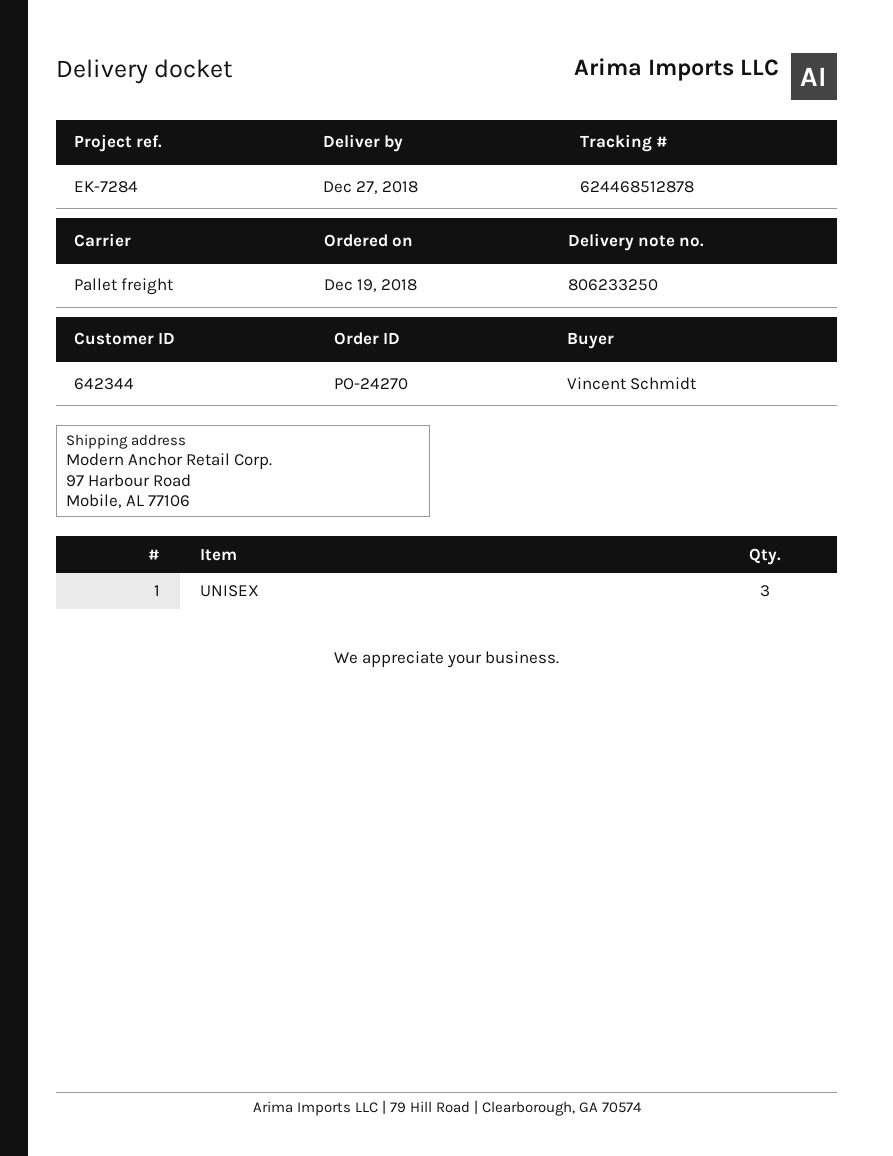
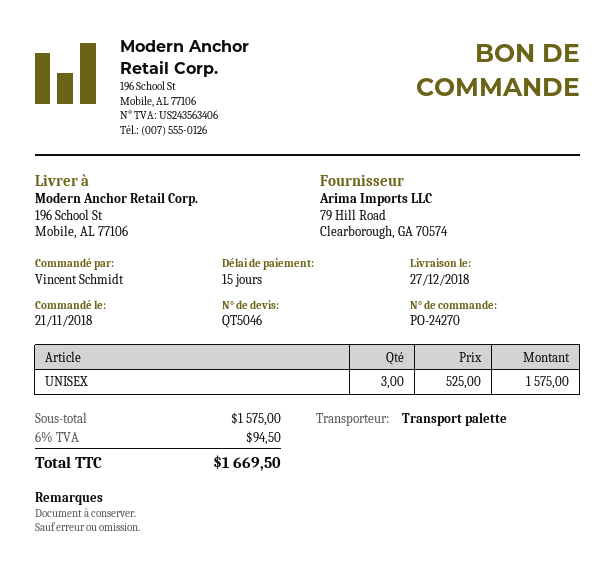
order date: 2018-12-19 -> 2018-11-21
ship to: 97 Harbour Road, Mobile, AL 77106 -> 196 School St, Mobile, AL 77106

